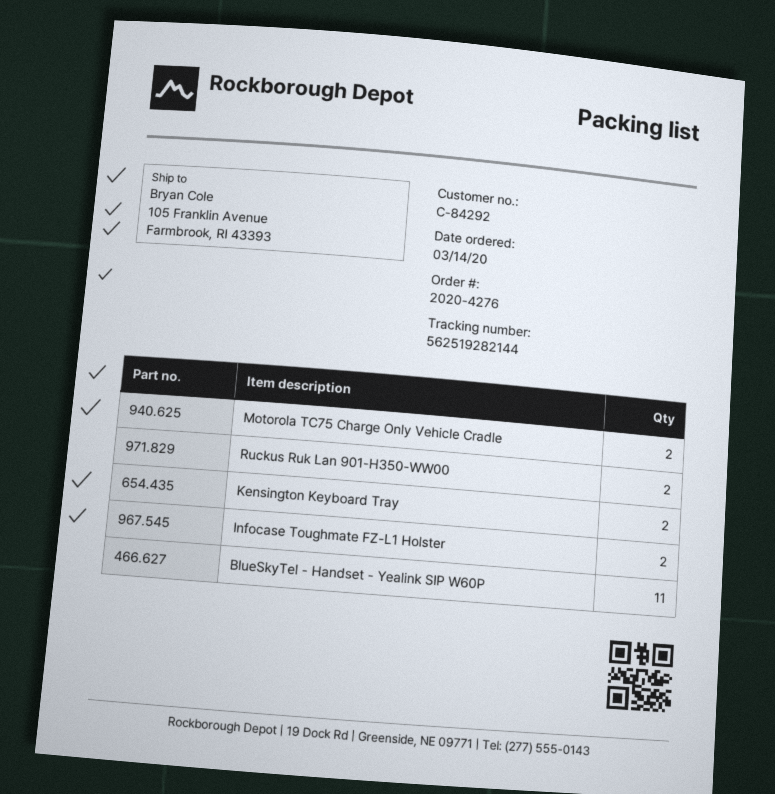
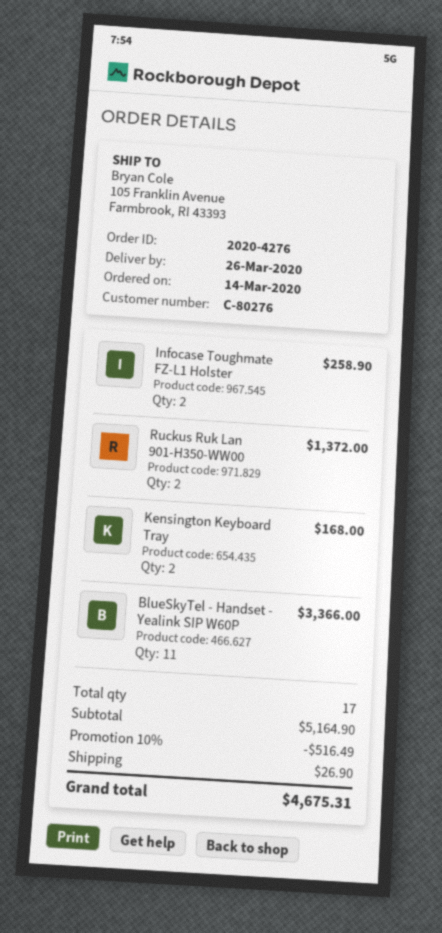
customer number: C-84292 -> C-80276
Motorola TC75 Charge Only Vehicle Cradle: 2 -> none

